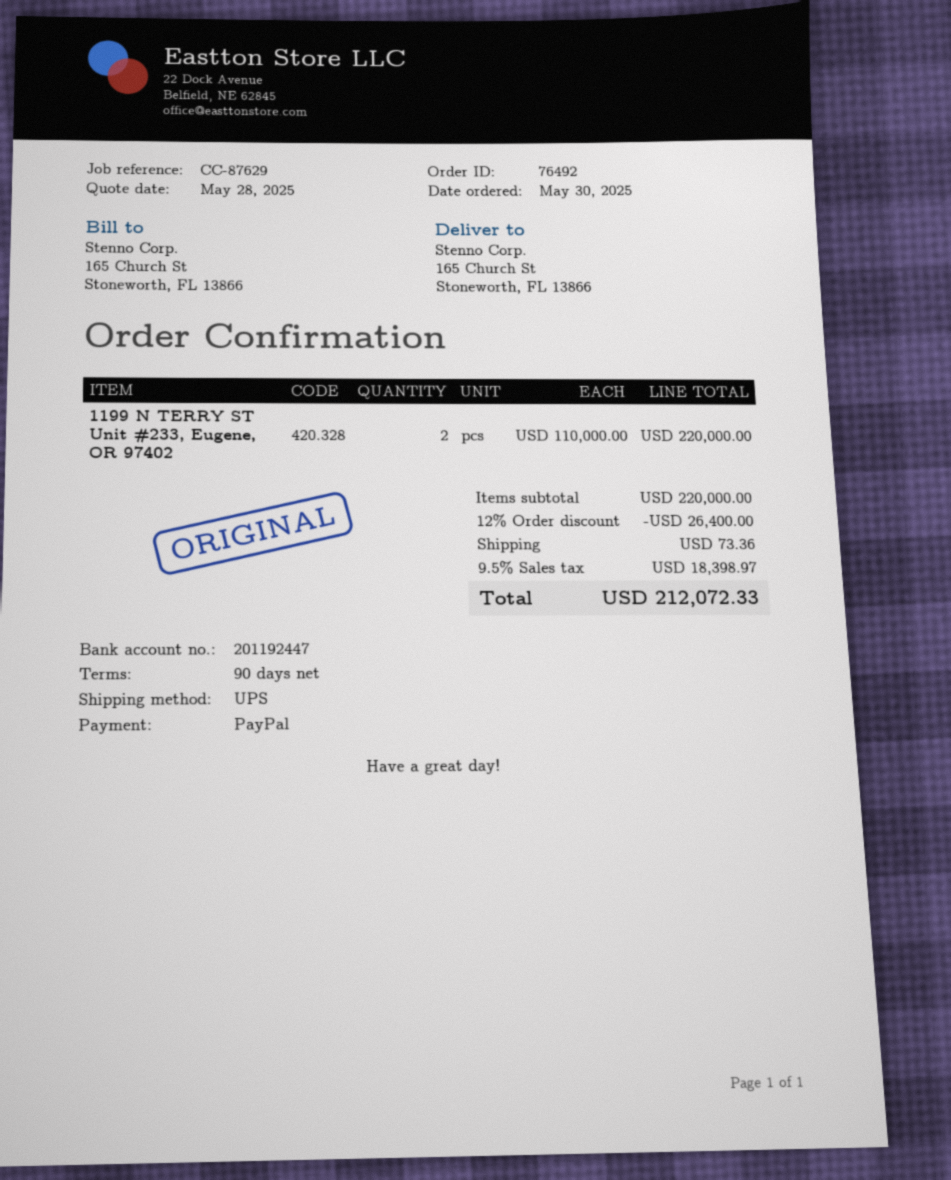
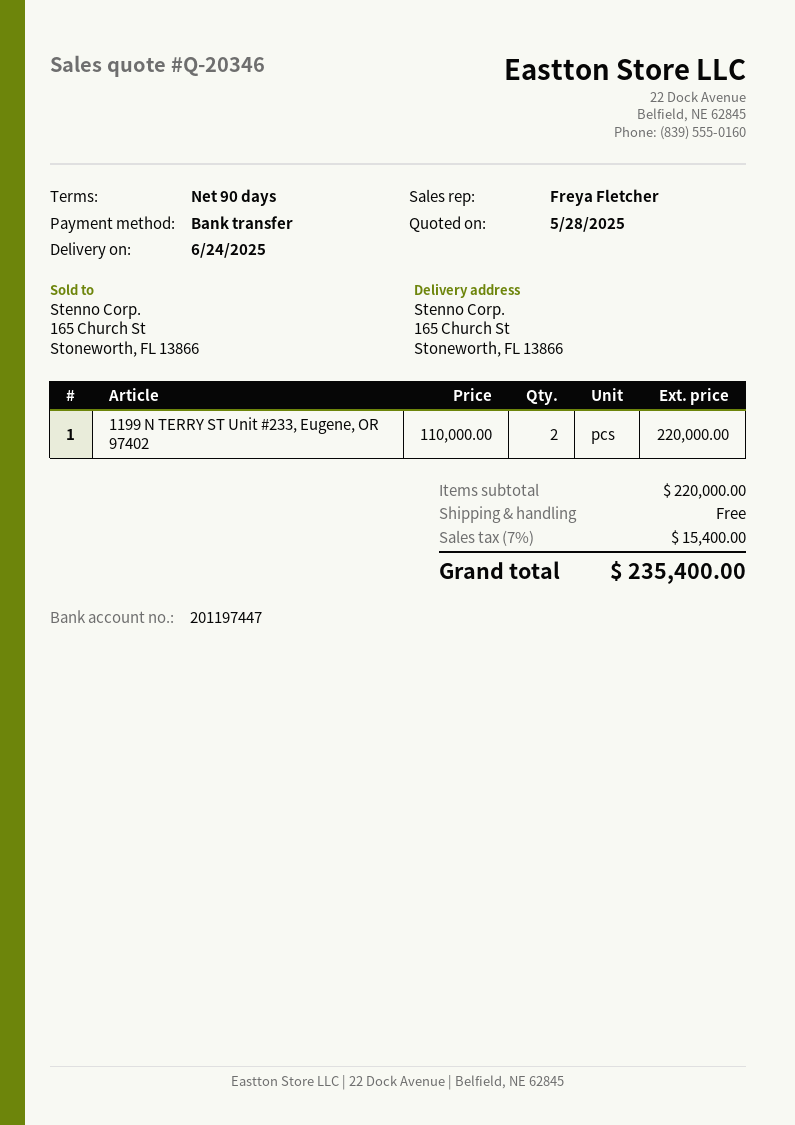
payment method: PayPal -> bank transfer
bank account: 201192447 -> 201197447
discount: 12% = 26400.00 -> none
shipping: 73.36 -> 0.00
tax: 9.5% = 18398.97 -> 7% = 15400.00
total: 212072.33 -> 235400.00

